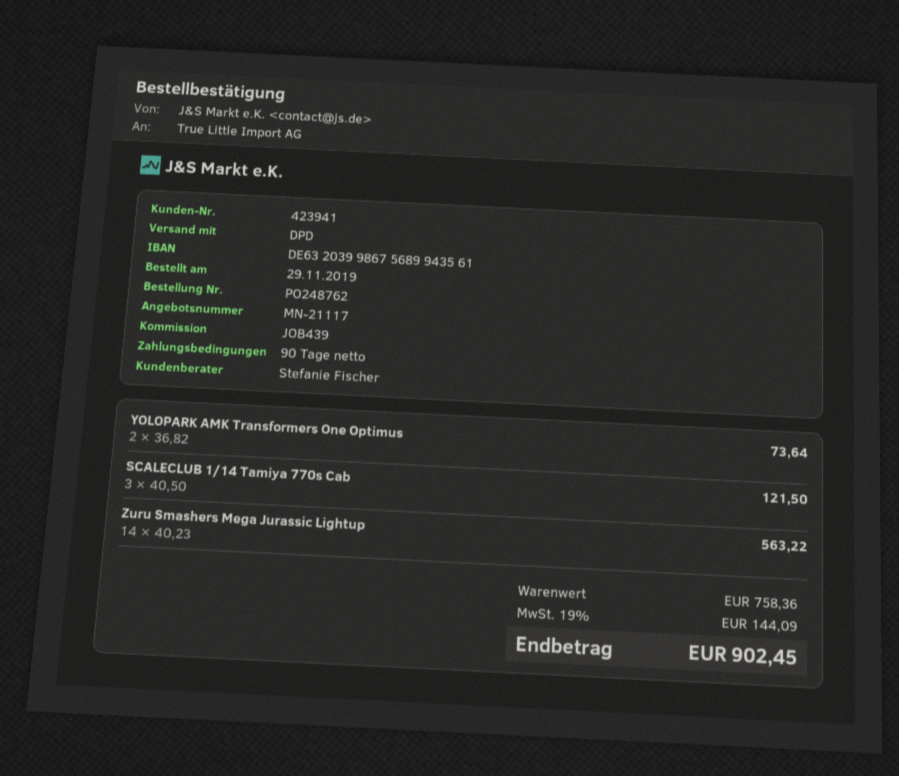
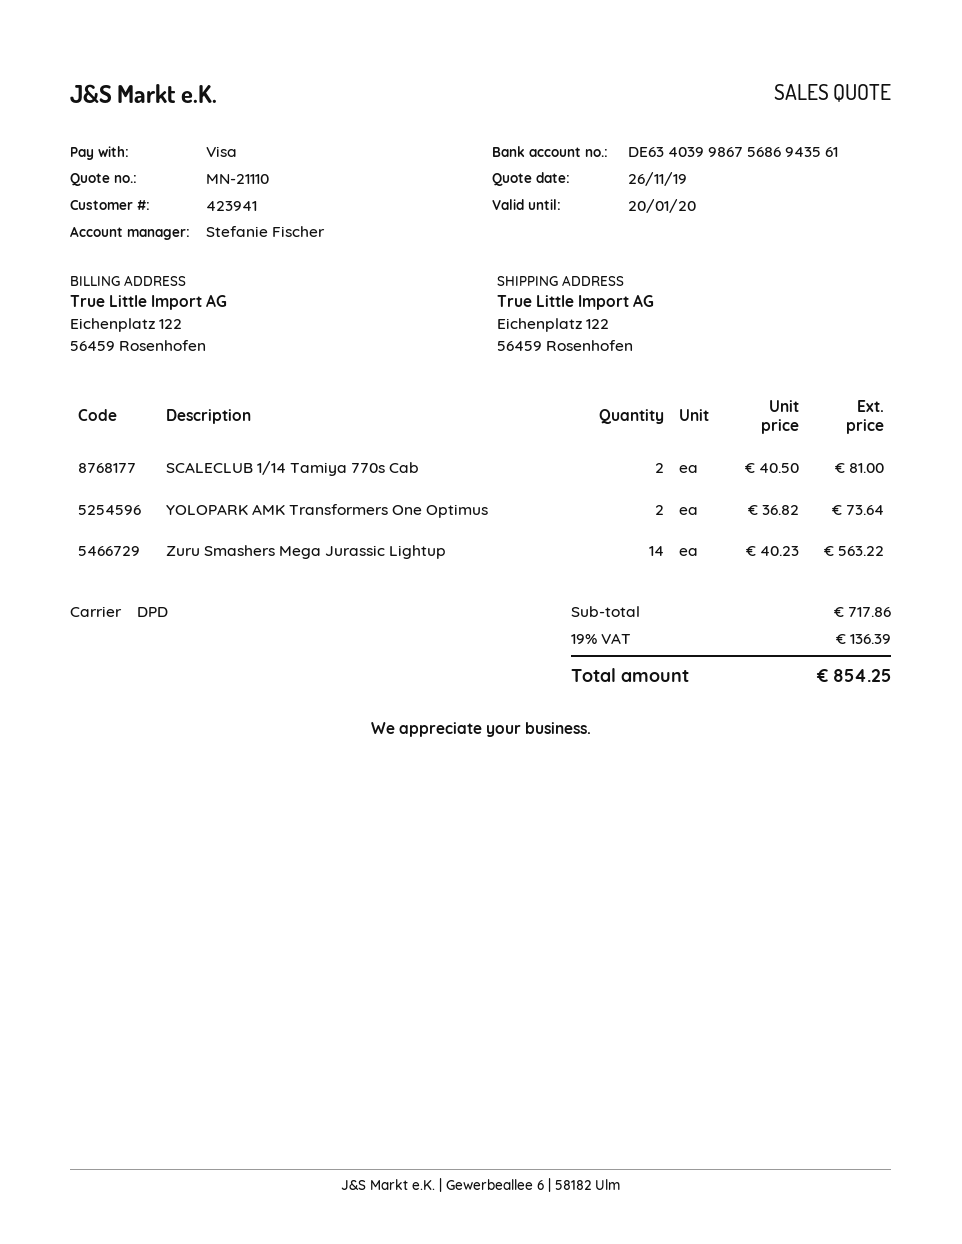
quote number: MN-21117 -> MN-21110
bank account: DE63203998675689943561 -> DE63403998675686943561
SCALECLUB 1/14 Tamiya 770s Cab: 3 x 40.50 = 121.50 -> 2 x 40.50 = 81.00
subtotal: 758.36 -> 717.86
tax: 19% = 144.09 -> 19% = 136.39
total: 902.45 -> 854.25

